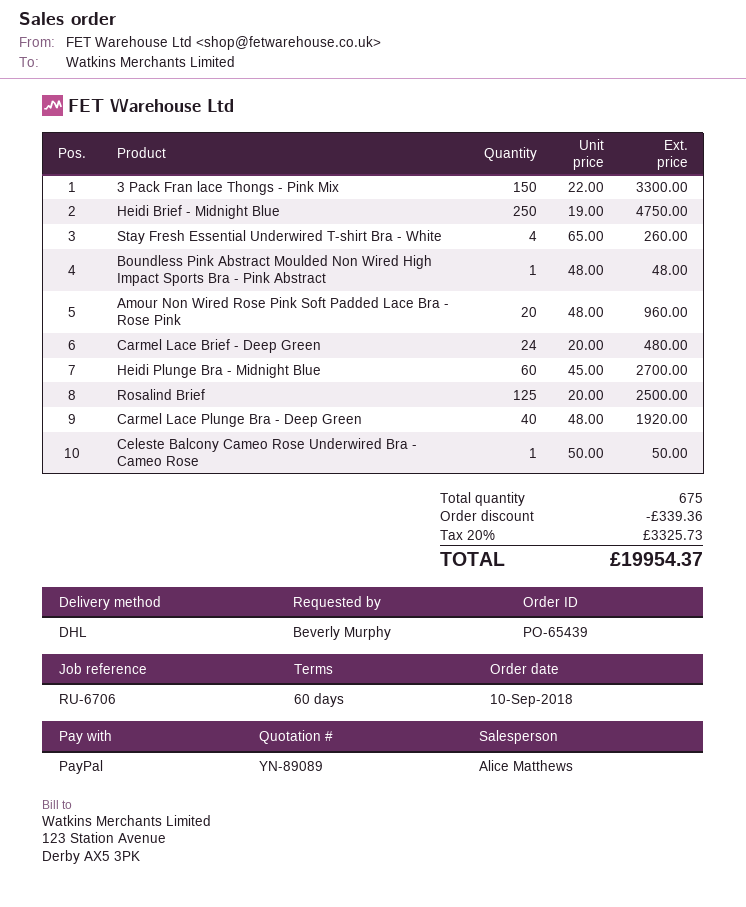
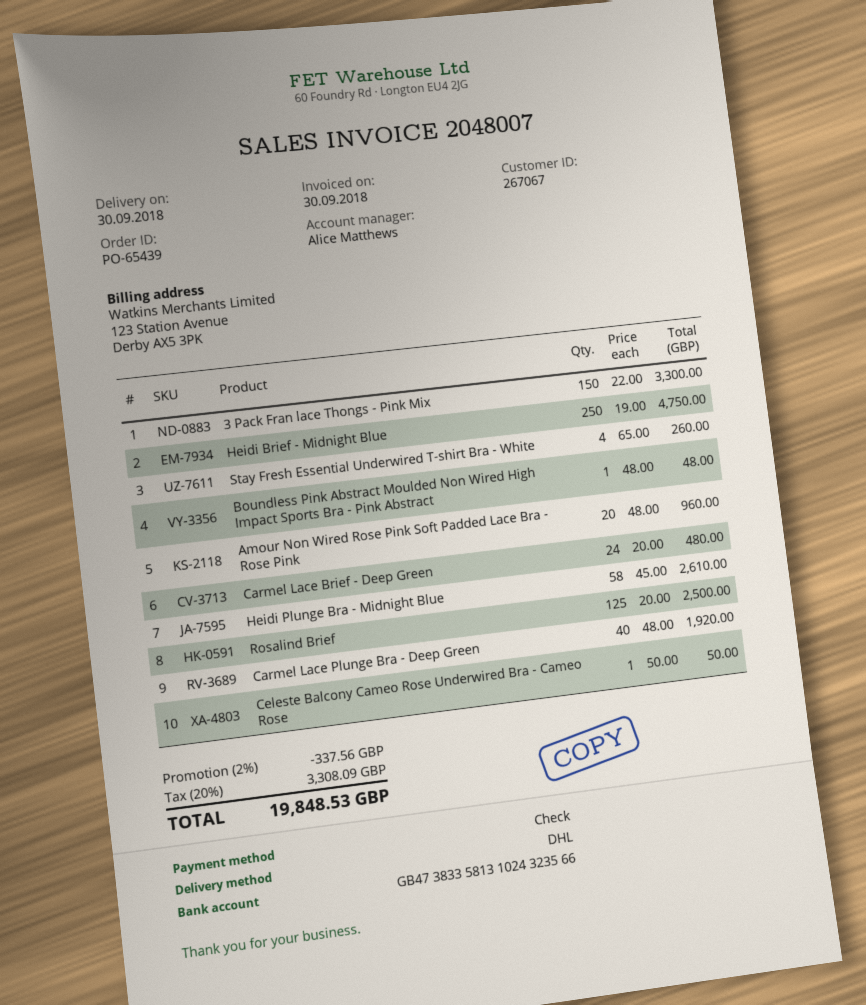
payment method: PayPal -> cheque
Heidi Plunge Bra - Midnight Blue: 60 x 45.00 = 2700.00 -> 58 x 45.00 = 2610.00
discount: 339.36 -> 337.56
tax: 20% = 3325.73 -> 20% = 3308.09
total: 19954.37 -> 19848.53

